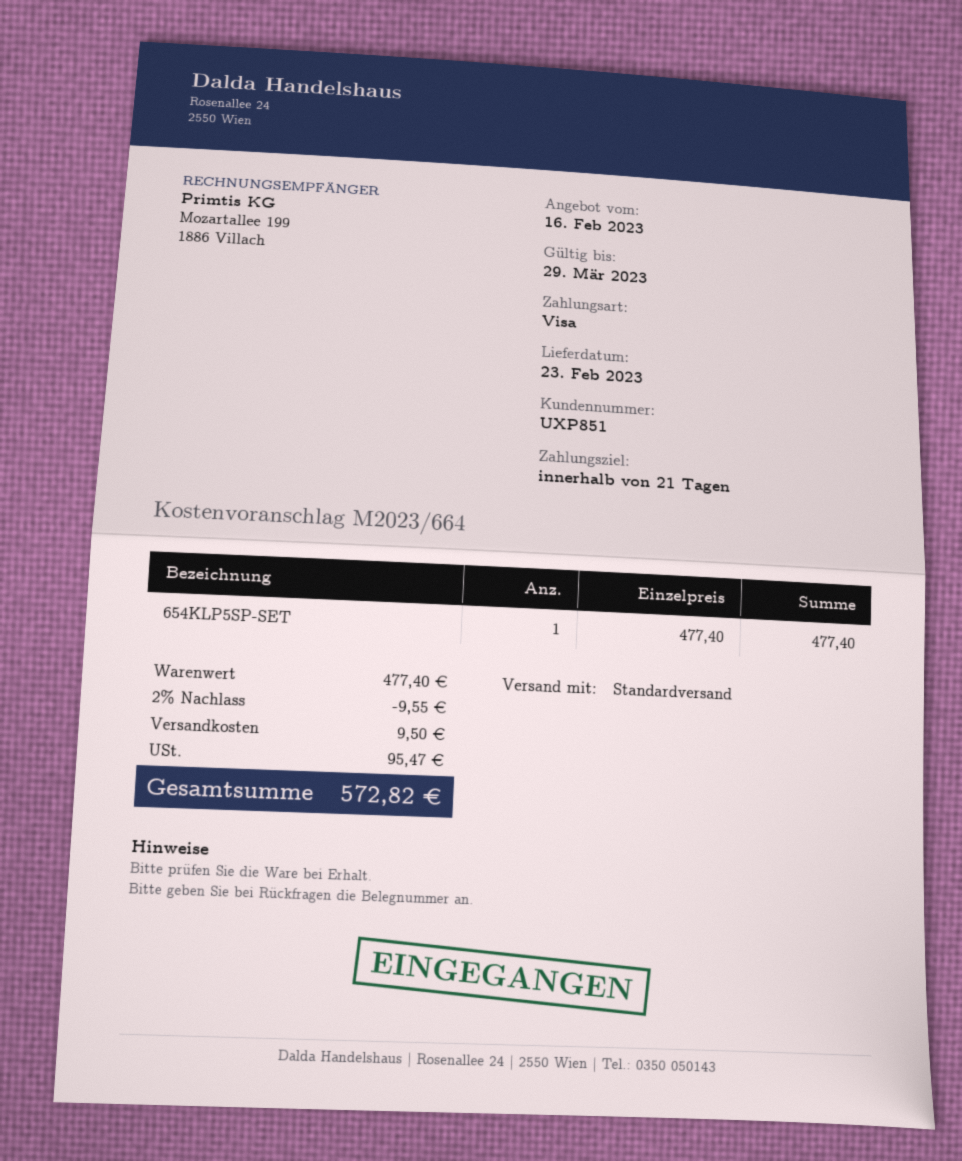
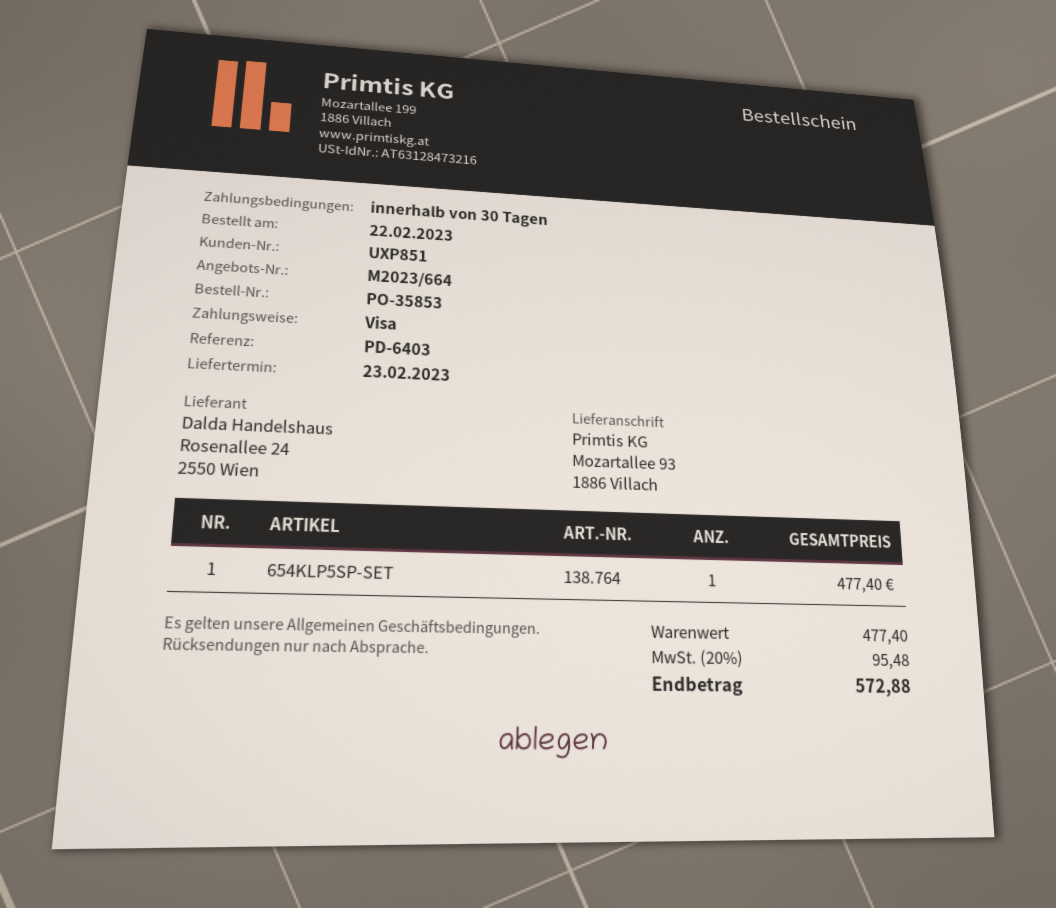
payment terms: 21 days -> 30 days
discount: 2% = 9.55 -> none
shipping: 9.50 -> none
tax: 95.47 -> 95.48
total: 572.82 -> 572.88

